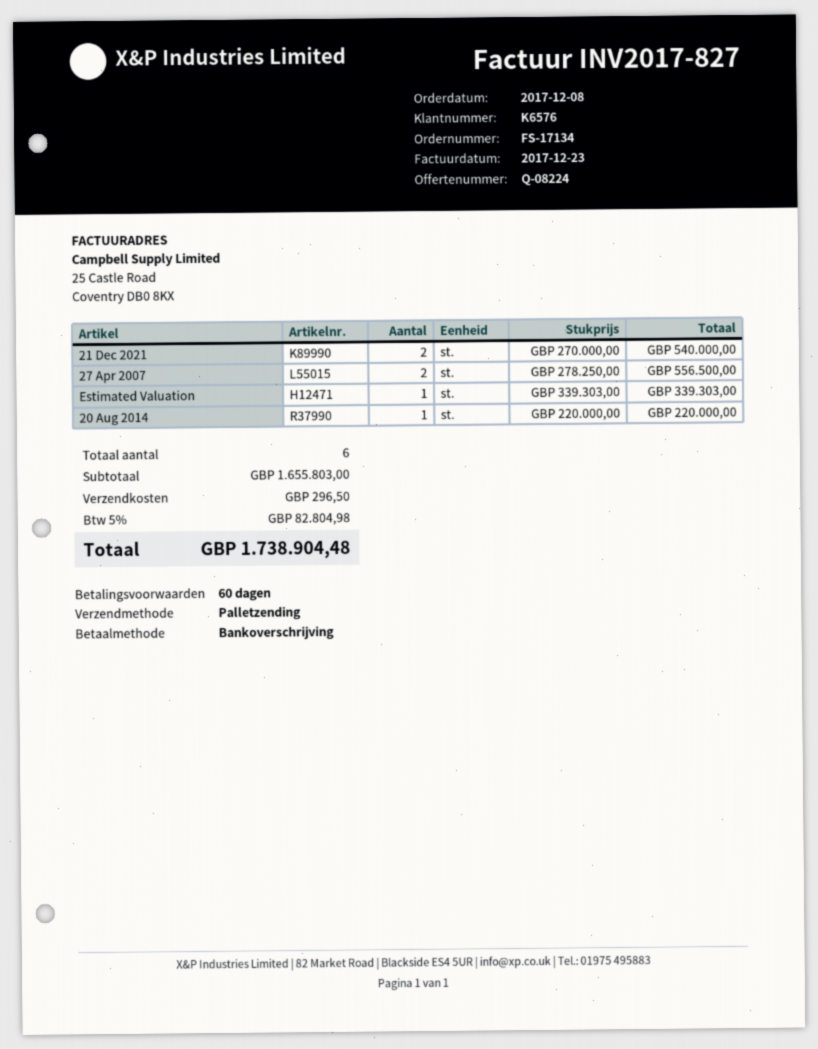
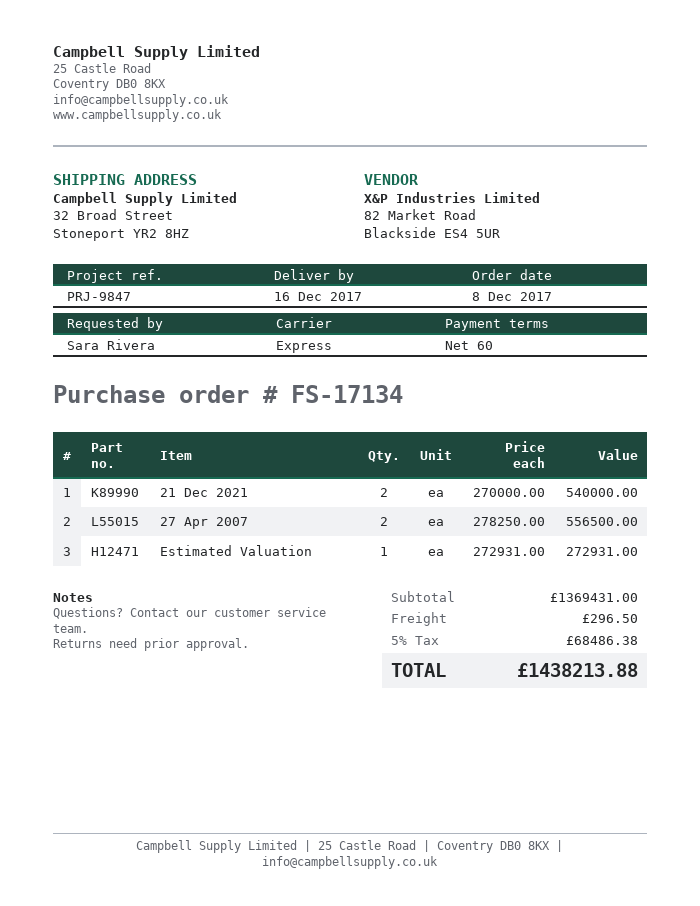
shipping method: pallet freight -> express
Estimated Valuation: 1 x 339303.00 = 339303.00 -> 1 x 272931.00 = 272931.00
20 Aug 2014: 1 x 220000.00 = 220000.00 -> none
subtotal: 1655803.00 -> 1369431.00
tax: 5% = 82804.98 -> 5% = 68486.38
total: 1738904.48 -> 1438213.88

